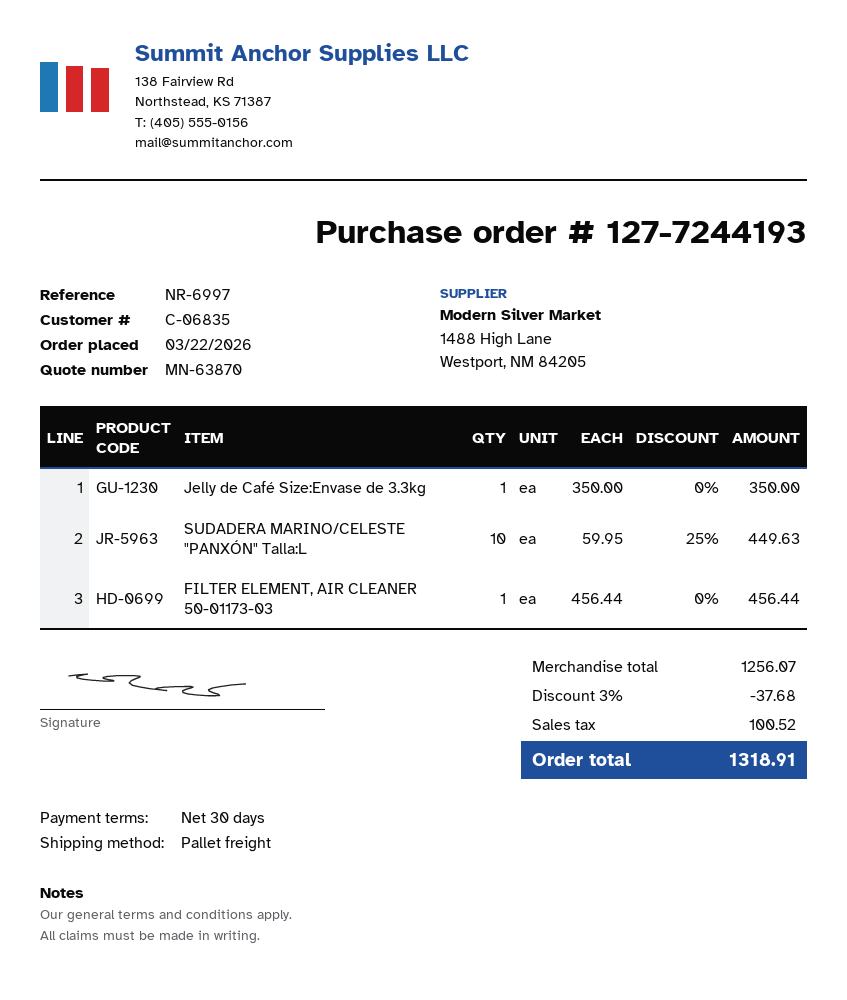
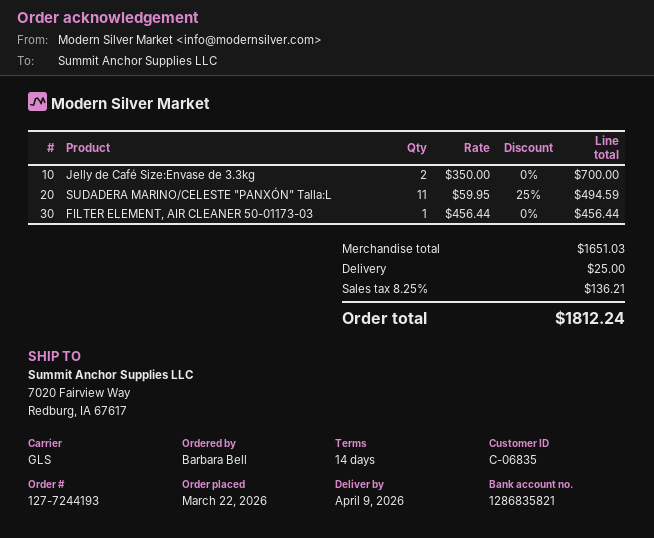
payment terms: 30 days -> 14 days
shipping method: pallet freight -> GLS
Jelly de Café Size:Envase de 3.3kg: 1 x 350.00 = 350.00 -> 2 x 350.00 = 700.00
SUDADERA MARINO/CELESTE "PANXÓN" Talla:L: 10 x 59.95 - 25% = 449.63 -> 11 x 59.95 - 25% = 494.59
subtotal: 1256.07 -> 1651.03
discount: 3% = 37.68 -> none
shipping: none -> 25.00
tax: 100.52 -> 136.21
total: 1318.91 -> 1812.24

